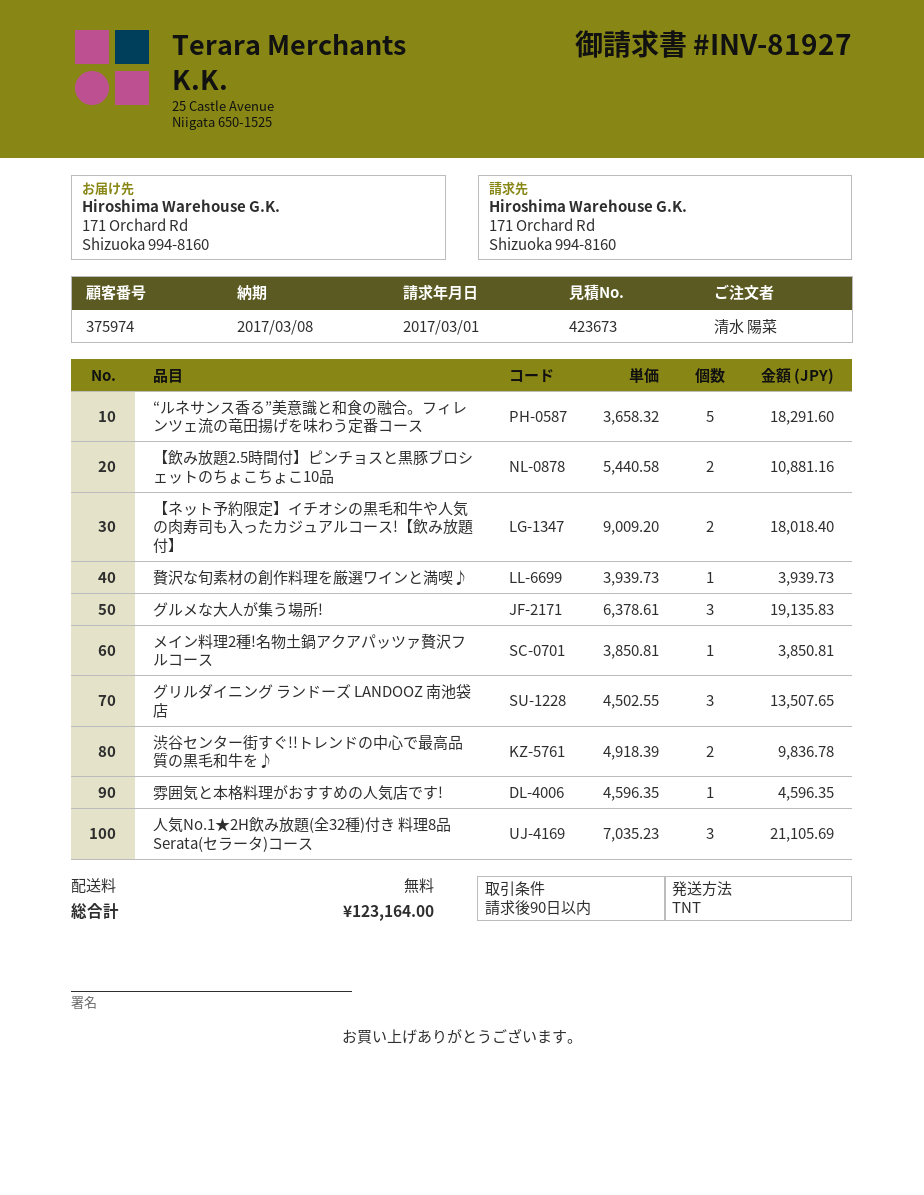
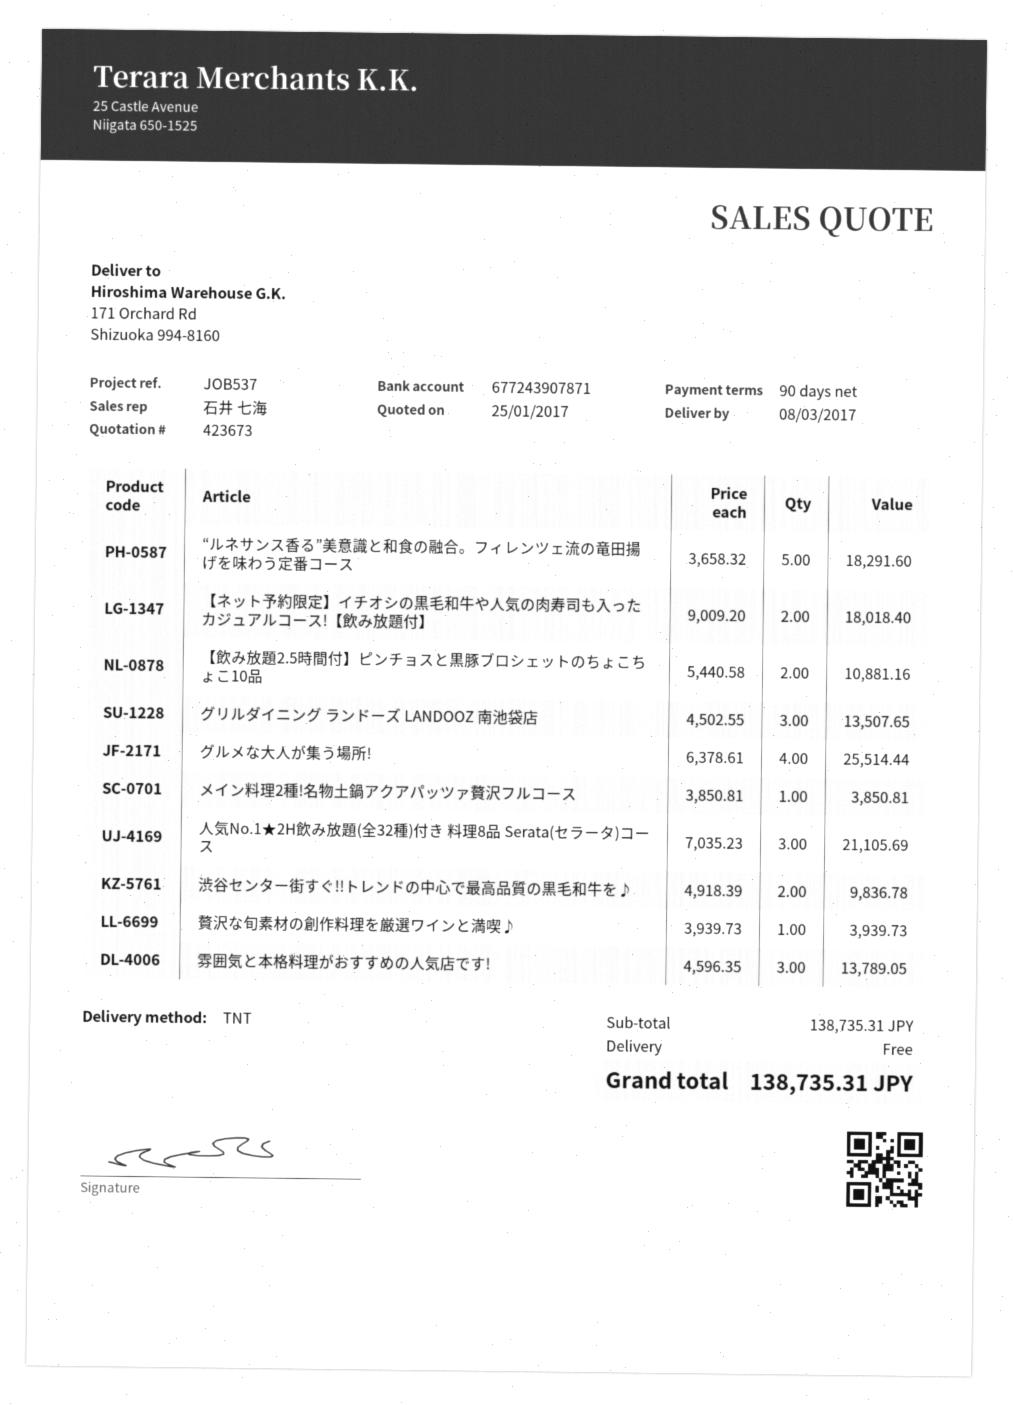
グルメな大人が集う場所!: 3 x 6378.61 = 19135.83 -> 4 x 6378.61 = 25514.44
雰囲気と本格料理がおすすめの人気店です!: 1 x 4596.35 = 4596.35 -> 3 x 4596.35 = 13789.05
total: 123164.00 -> 138735.31

